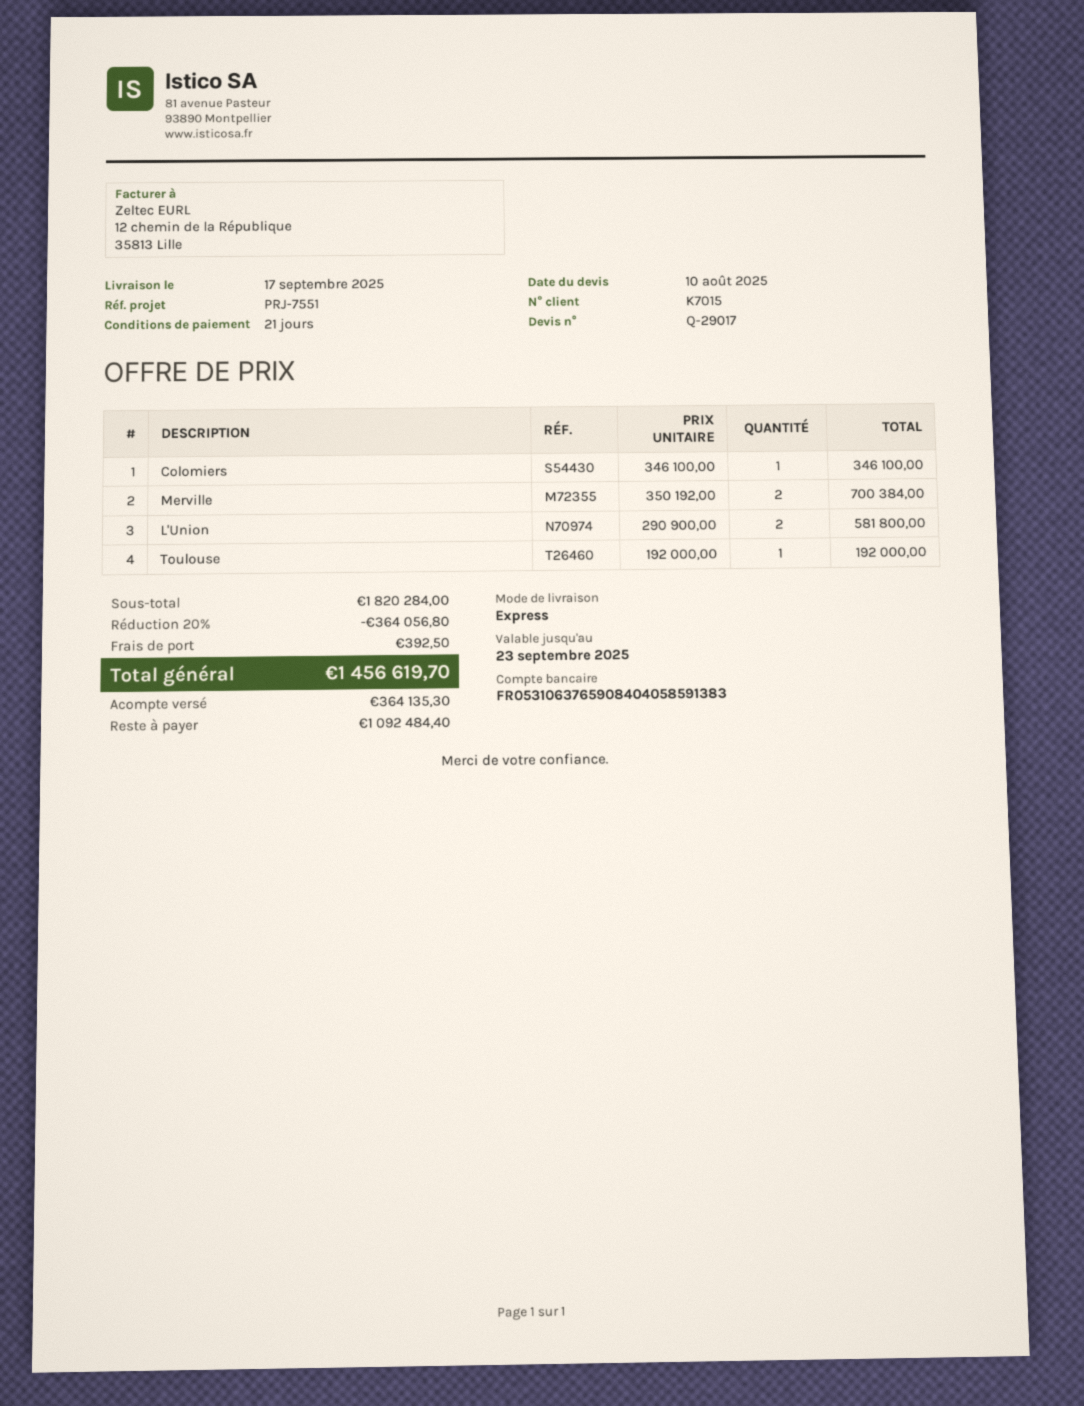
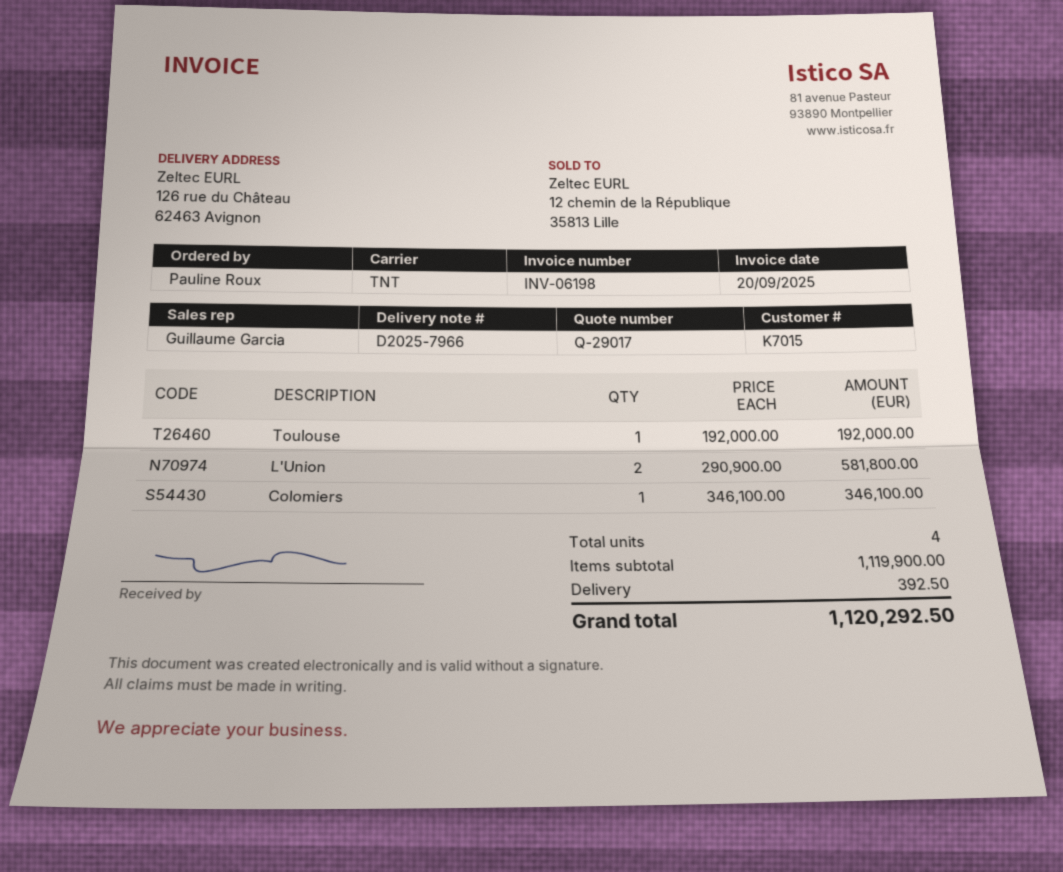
shipping method: express -> TNT
Merville: 2 x 350192.00 = 700384.00 -> none
subtotal: 1820284.00 -> 1119900.00
discount: 20% = 364056.80 -> none
total: 1456619.70 -> 1120292.50

